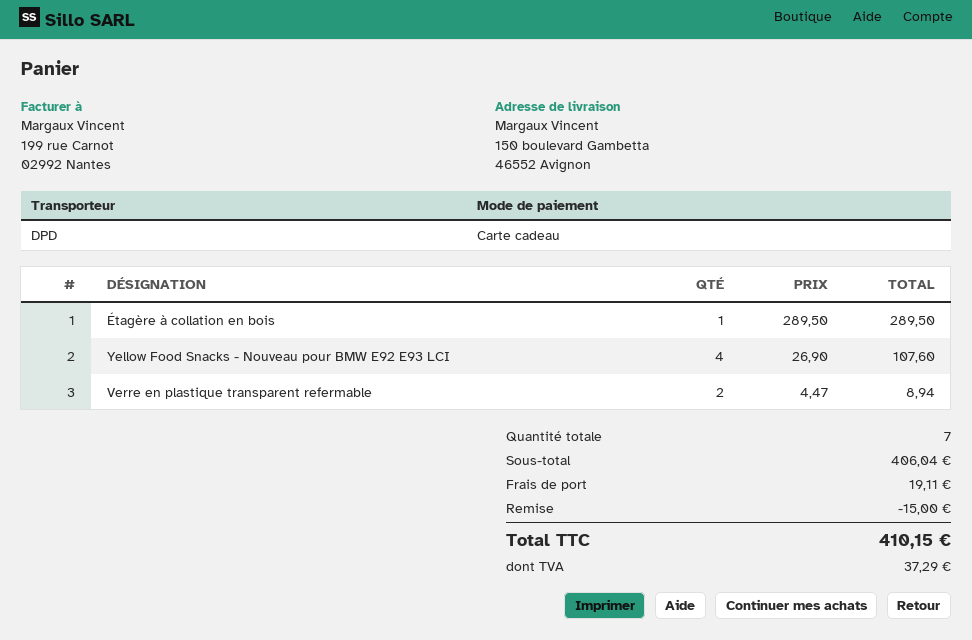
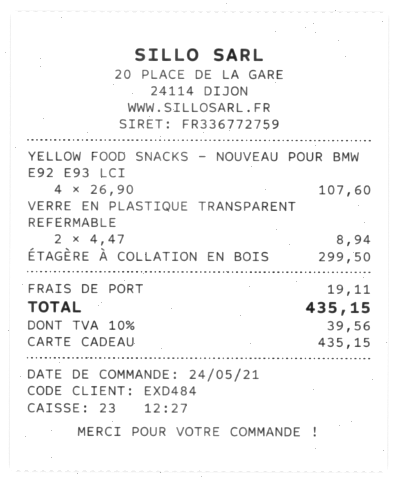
Étagère à collation en bois: 1 x 289.50 = 289.50 -> 1 x 299.50 = 299.50
discount: 15.00 -> none
tax: 37.29 -> 39.56
total: 410.15 -> 435.15

